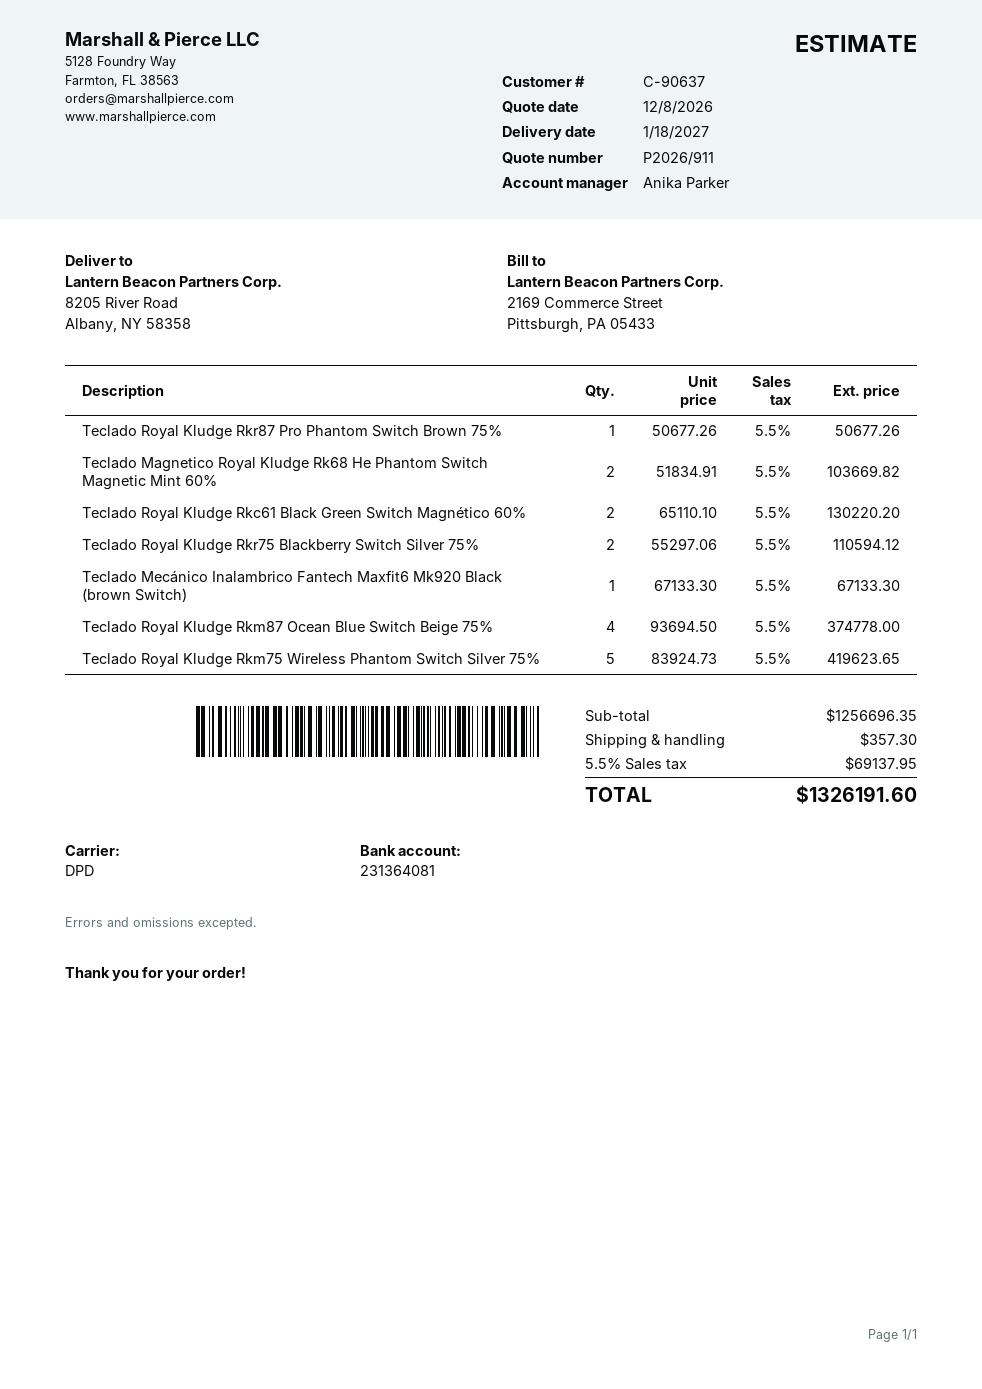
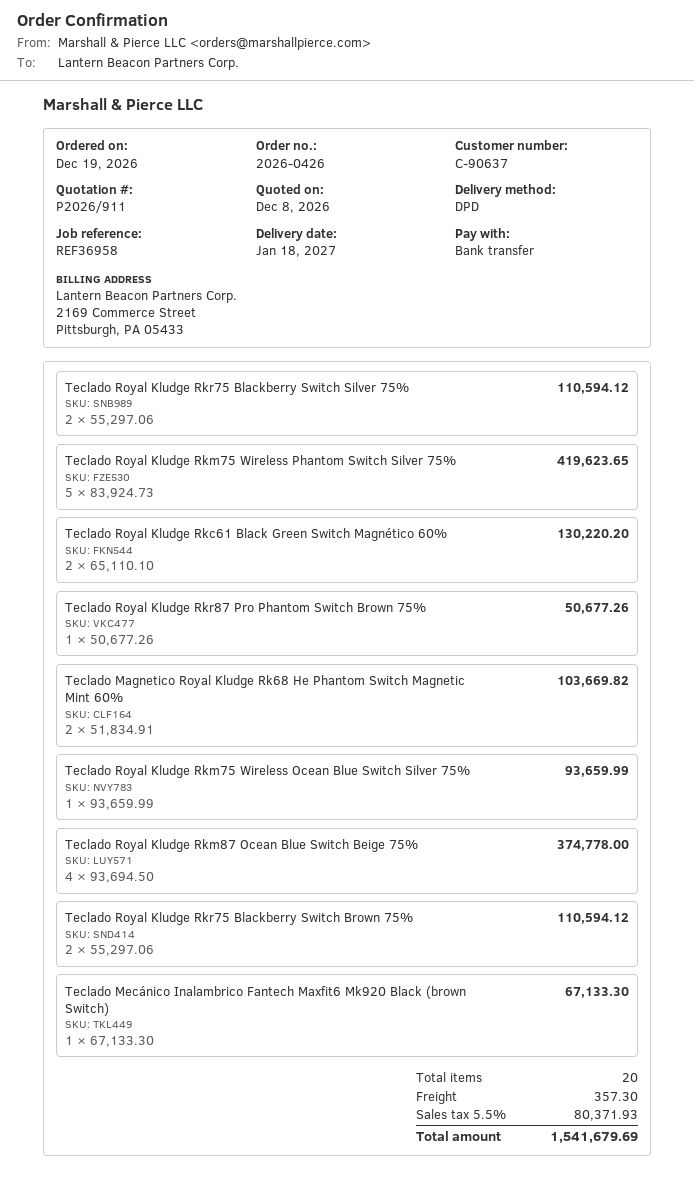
Teclado Royal Kludge Rkm75 Wireless Ocean Blue Switch Silver 75%: none -> 1 x 93659.99 = 93659.99
Teclado Royal Kludge Rkr75 Blackberry Switch Brown 75%: none -> 2 x 55297.06 = 110594.12
tax: 5.5% = 69137.95 -> 5.5% = 80371.93
total: 1326191.60 -> 1541679.69

